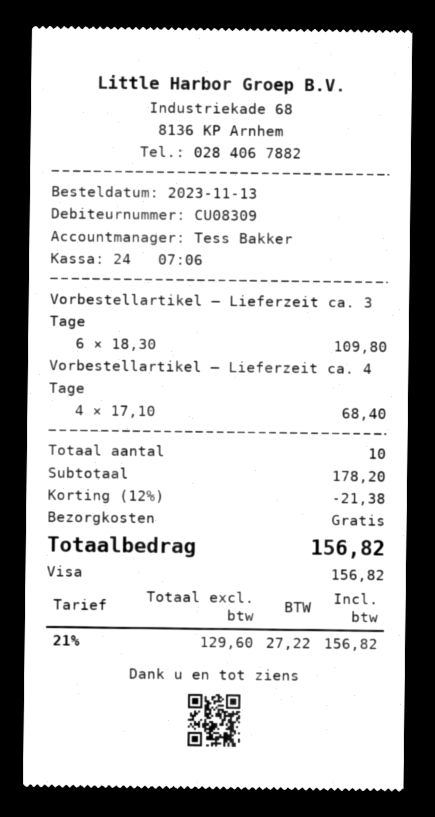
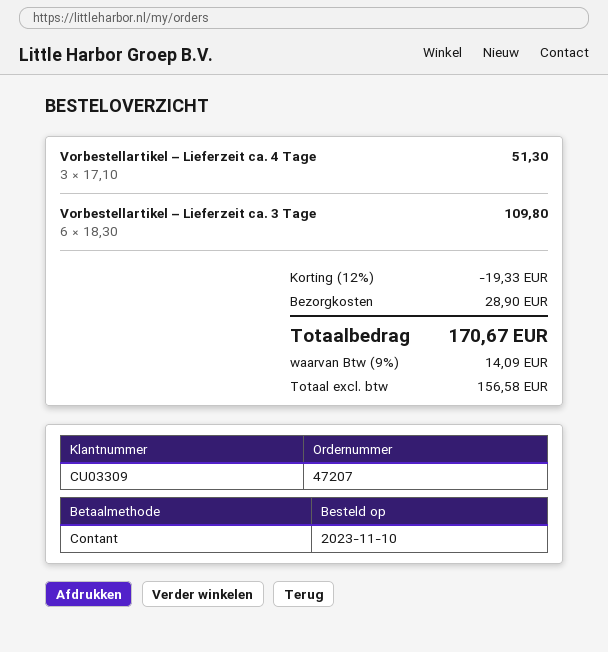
order date: 2023-11-13 -> 2023-11-10
customer number: CU08309 -> CU03309
payment method: Visa -> cash
Vorbestellartikel – Lieferzeit ca. 4 Tage: 4 x 17.10 = 68.40 -> 3 x 17.10 = 51.30
discount: 12% = 21.38 -> 12% = 19.33
shipping: 0.00 -> 28.90
net: 129.60 -> 156.58
tax: 21% = 27.22 -> 9% = 14.09
total: 156.82 -> 170.67

